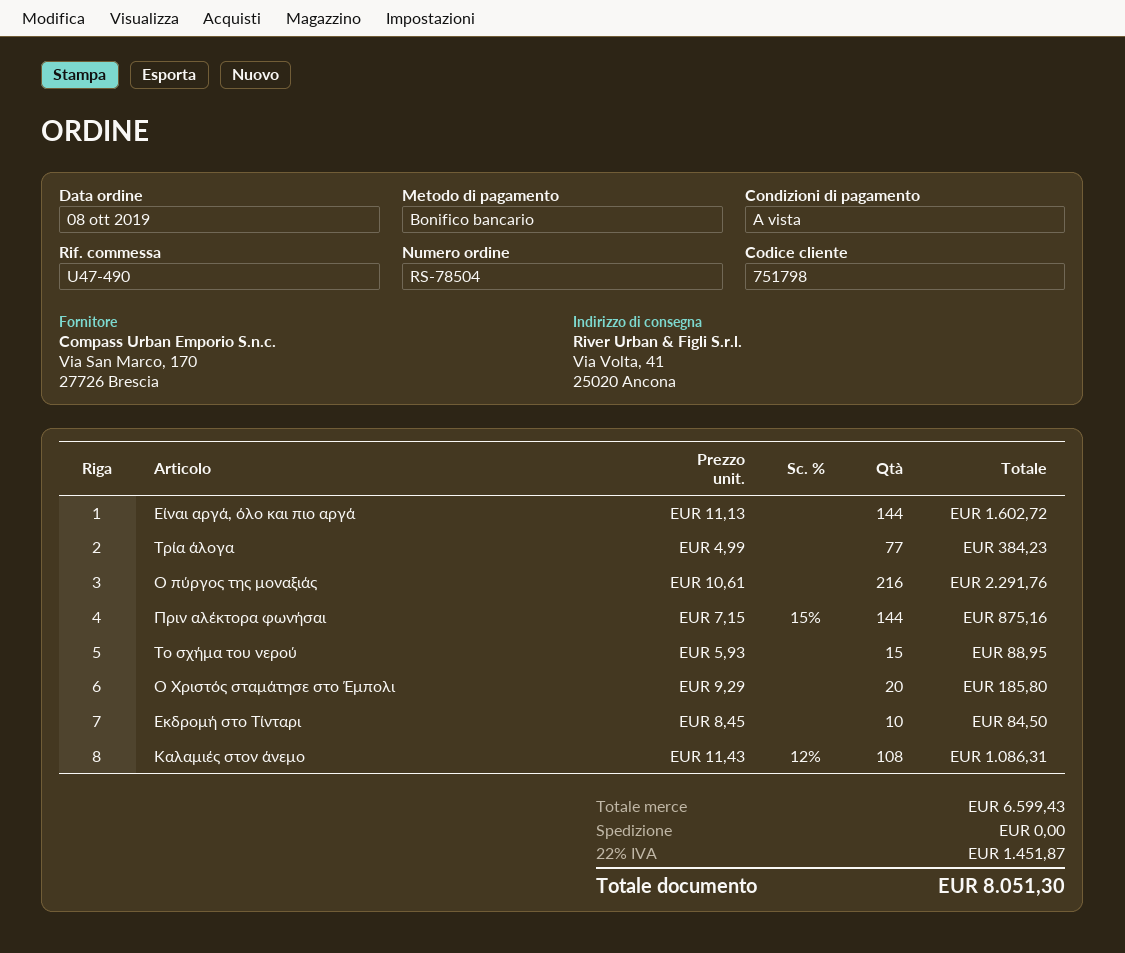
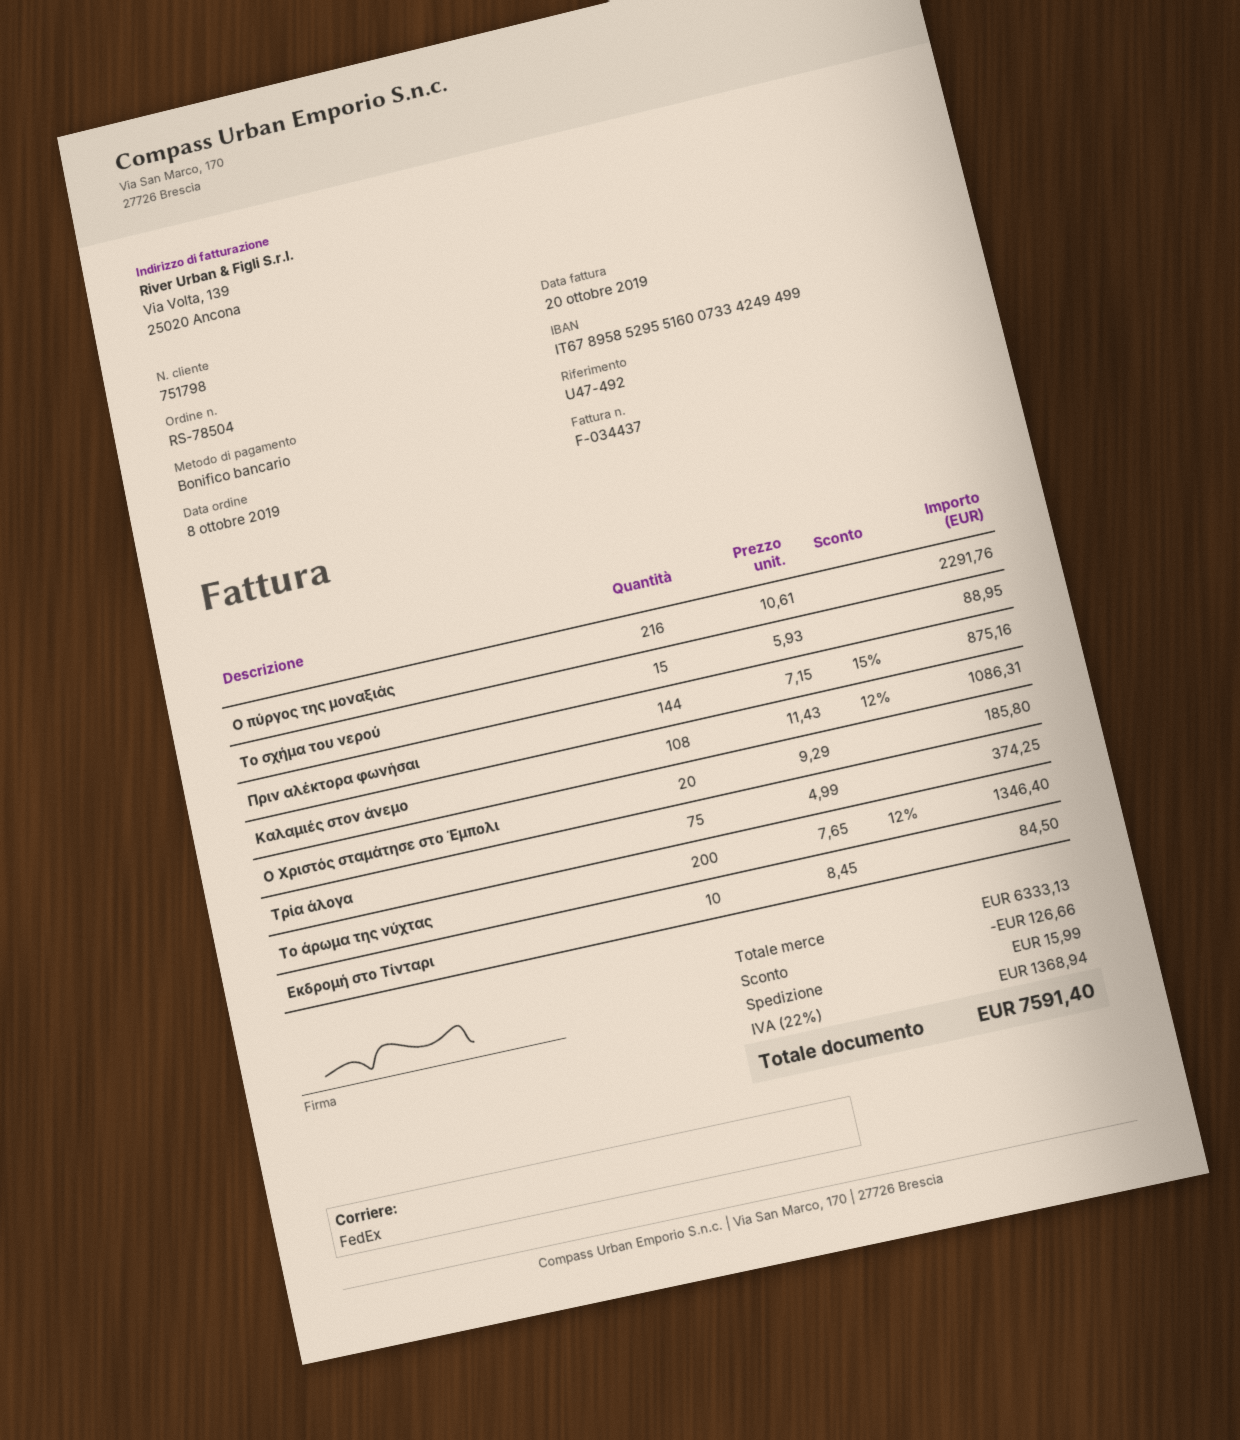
reference: U47-490 -> U47-492
Είναι αργά, όλο και πιο αργά: 144 x 11.13 = 1602.72 -> none
Τρία άλογα: 77 x 4.99 = 384.23 -> 75 x 4.99 = 374.25
Το άρωμα της νύχτας: none -> 200 x 7.65 - 12% = 1346.40
subtotal: 6599.43 -> 6333.13
discount: none -> 126.66
shipping: 0.00 -> 15.99
tax: 22% = 1451.87 -> 22% = 1368.94
total: 8051.30 -> 7591.40

